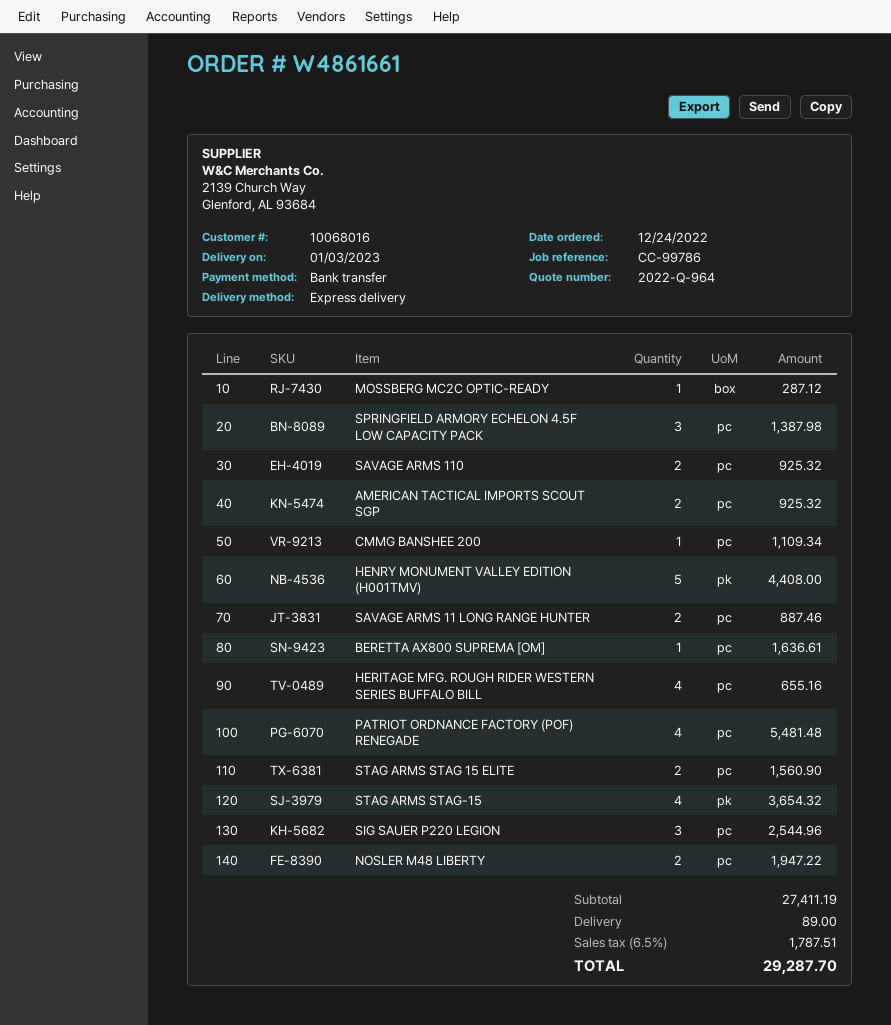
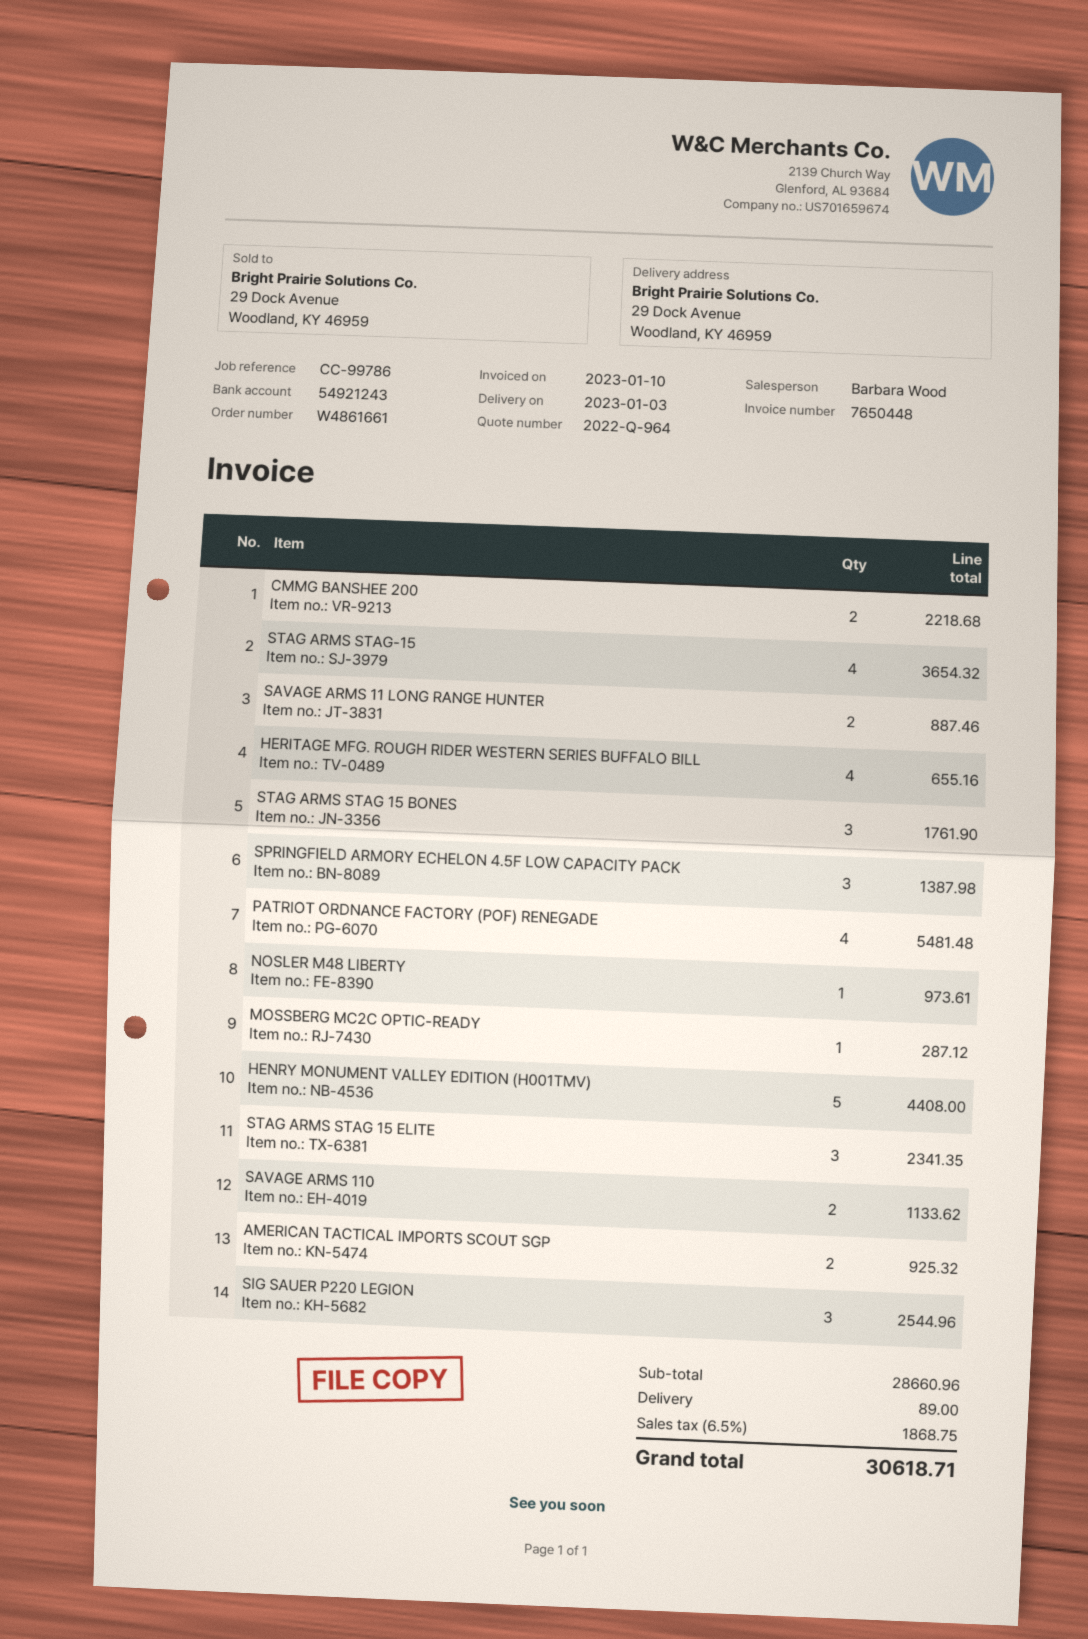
SAVAGE ARMS 110: 2 for 925.32 -> 2 for 1133.62
CMMG BANSHEE 200: 1 for 1109.34 -> 2 for 2218.68
BERETTA AX800 SUPREMA [OM]: 1 for 1636.61 -> none
STAG ARMS STAG 15 ELITE: 2 for 1560.90 -> 3 for 2341.35
NOSLER M48 LIBERTY: 2 for 1947.22 -> 1 for 973.61
STAG ARMS STAG 15 BONES: none -> 3 for 1761.90
subtotal: 27411.19 -> 28660.96
tax: 6.5% = 1787.51 -> 6.5% = 1868.75
total: 29287.70 -> 30618.71

